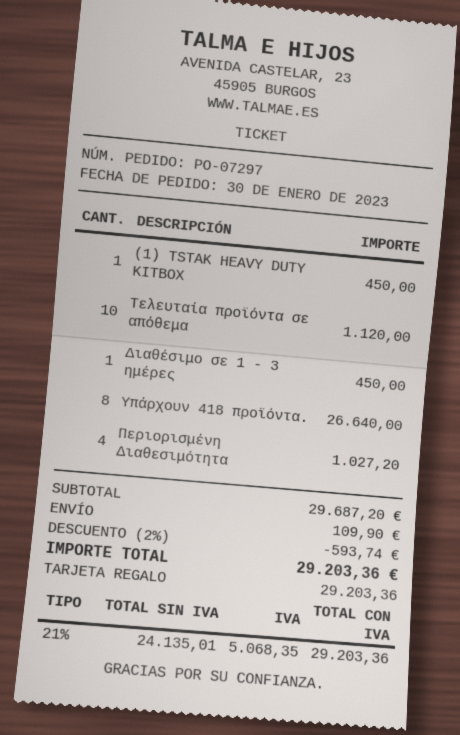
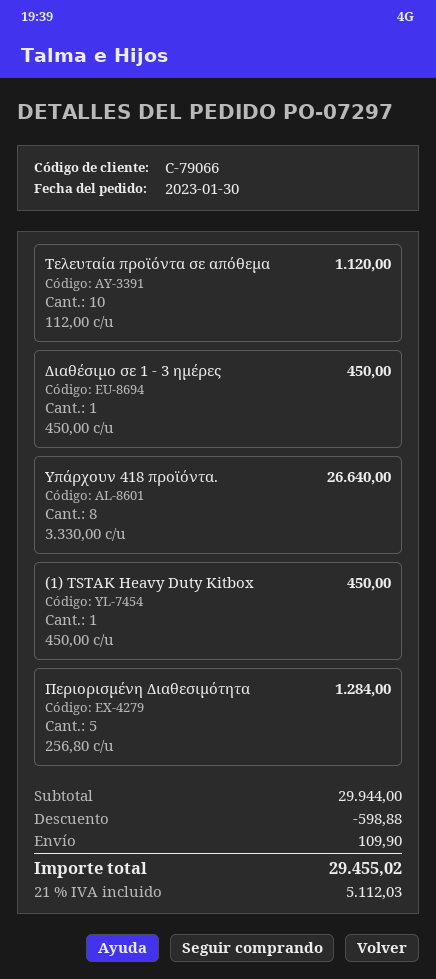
Περιορισμένη Διαθεσιμότητα: 4 for 1027.20 -> 5 for 1284.00
subtotal: 29687.20 -> 29944.00
discount: 593.74 -> 598.88
tax: 21% = 5068.35 -> 21% = 5112.03
total: 29203.36 -> 29455.02

